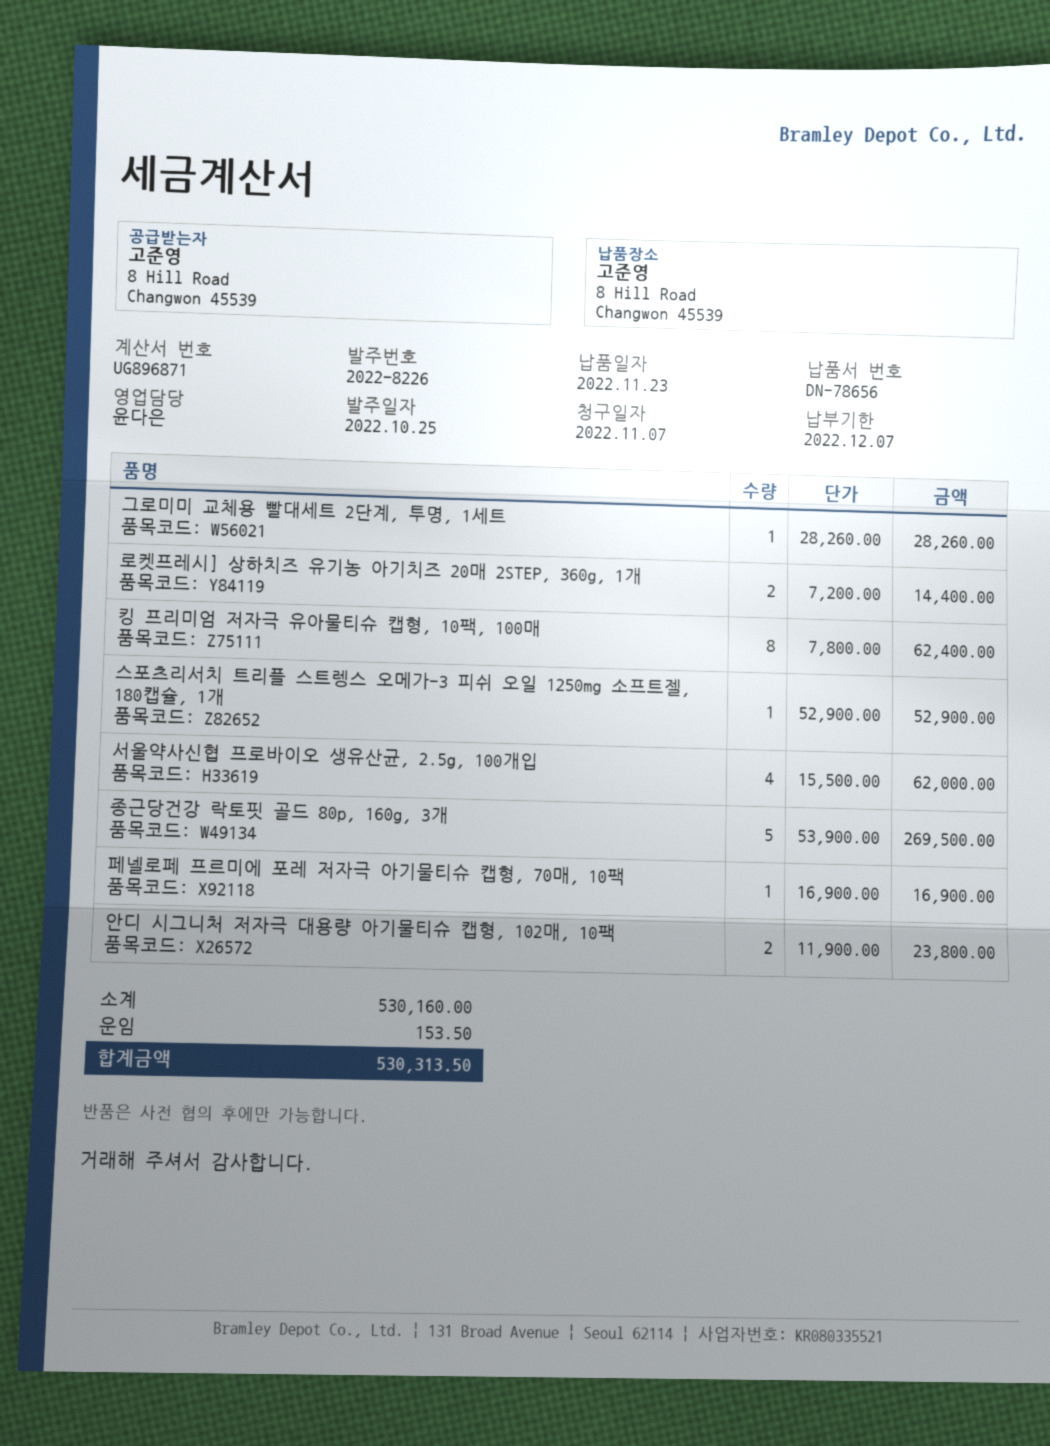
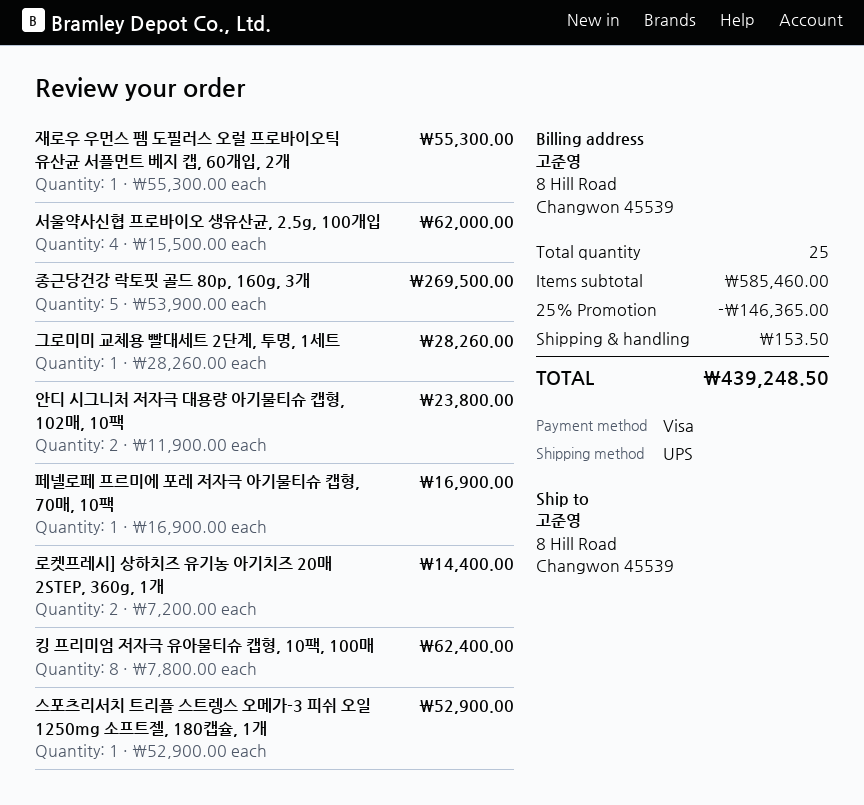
재로우 우먼스 펨 도필러스 오럴 프로바이오틱 유산균 서플먼트 베지 캡, 60개입, 2개: none -> 1 x 55300.00 = 55300.00
subtotal: 530160.00 -> 585460.00
discount: none -> 25% = 146365.00
total: 530313.50 -> 439248.50

